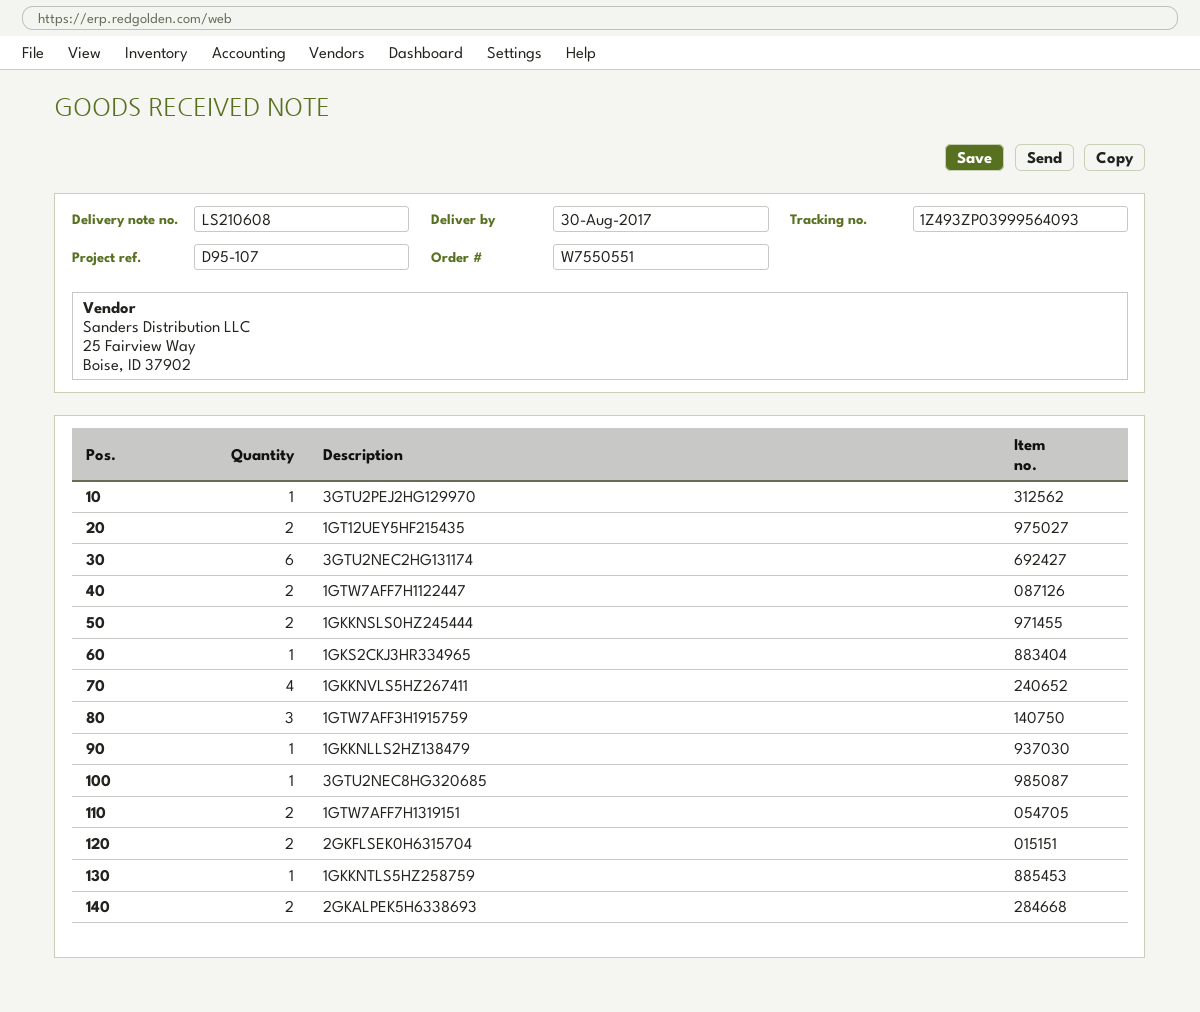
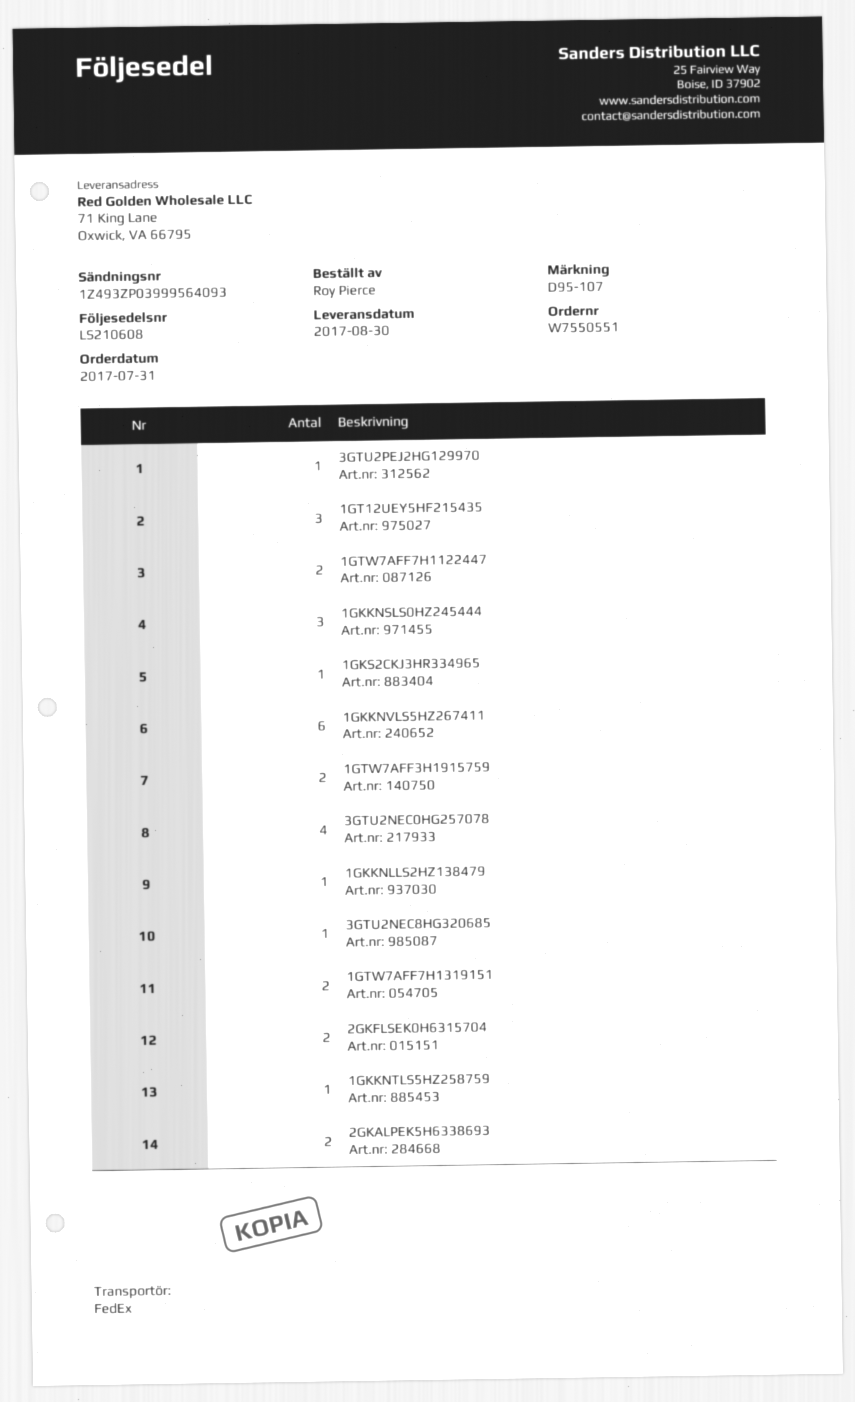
1GT12UEY5HF215435: 2 -> 3
3GTU2NEC2HG131174: 6 -> none
1GKKNSLS0HZ245444: 2 -> 3
1GKKNVLS5HZ267411: 4 -> 6
1GTW7AFF3H1915759: 3 -> 2
3GTU2NEC0HG257078: none -> 4

